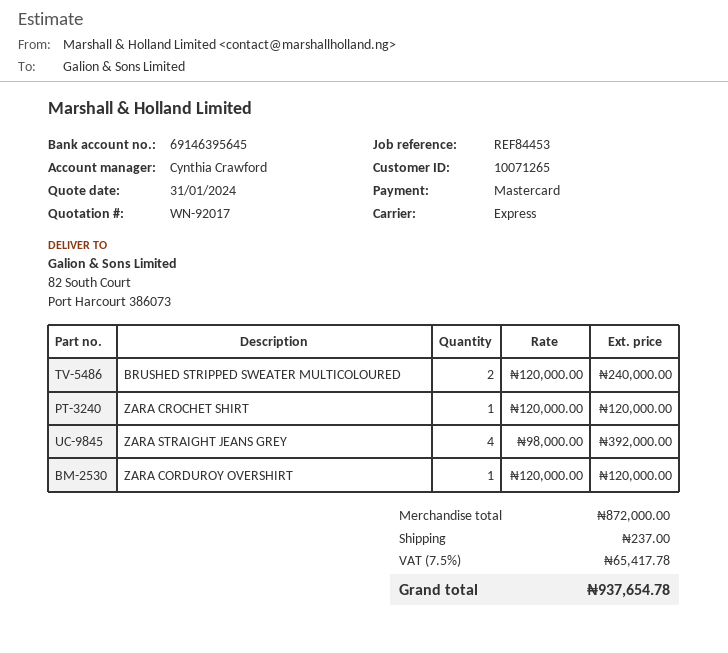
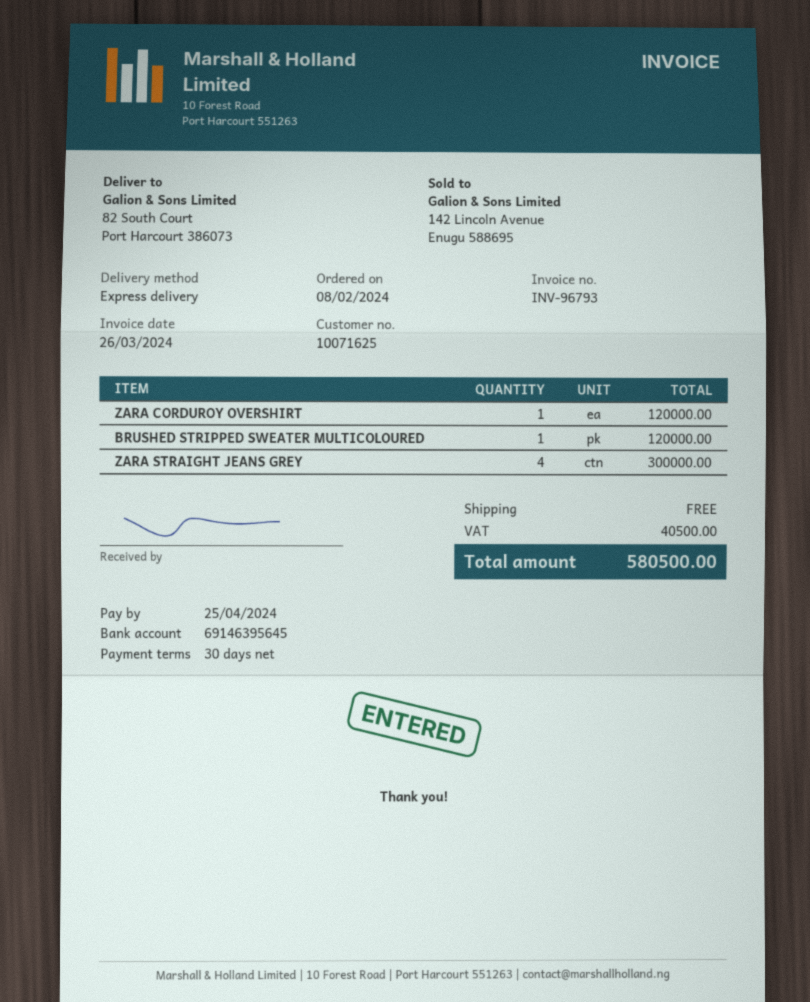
customer number: 10071265 -> 10071625
BRUSHED STRIPPED SWEATER MULTICOLOURED: 2 for 240000.00 -> 1 for 120000.00
ZARA CROCHET SHIRT: 1 for 120000.00 -> none
ZARA STRAIGHT JEANS GREY: 4 for 392000.00 -> 4 for 300000.00
shipping: 237.00 -> 0.00
tax: 65417.78 -> 40500.00
total: 937654.78 -> 580500.00

